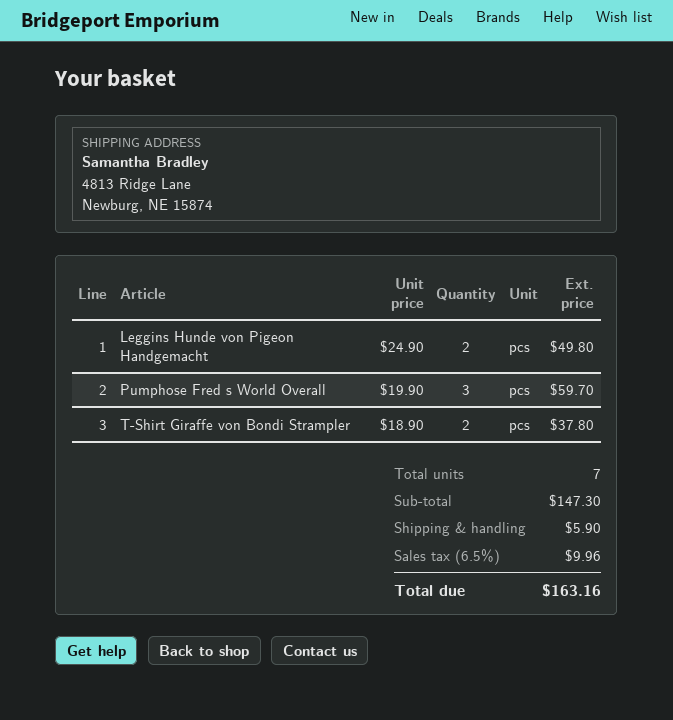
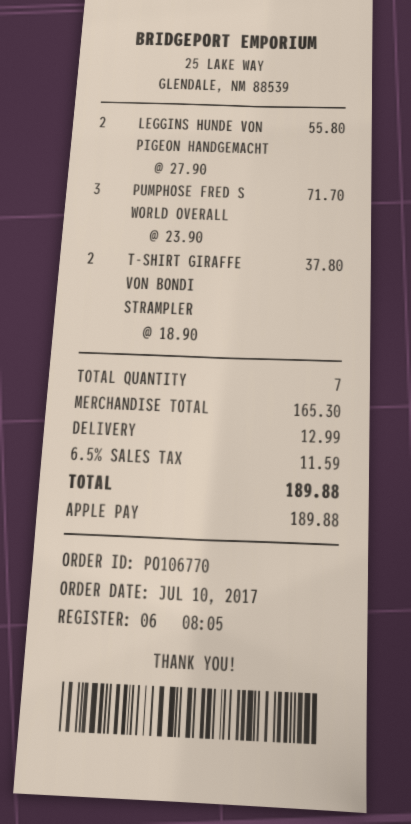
Leggins Hunde von Pigeon Handgemacht: 2 x 24.90 = 49.80 -> 2 x 27.90 = 55.80
Pumphose Fred s World Overall: 3 x 19.90 = 59.70 -> 3 x 23.90 = 71.70
subtotal: 147.30 -> 165.30
shipping: 5.90 -> 12.99
tax: 6.5% = 9.96 -> 6.5% = 11.59
total: 163.16 -> 189.88

